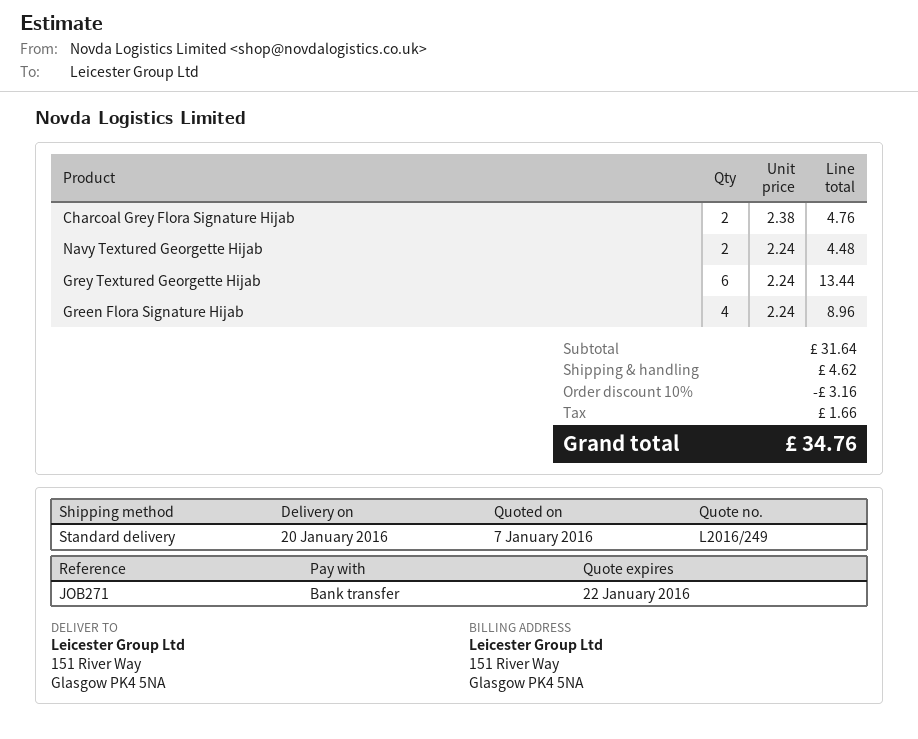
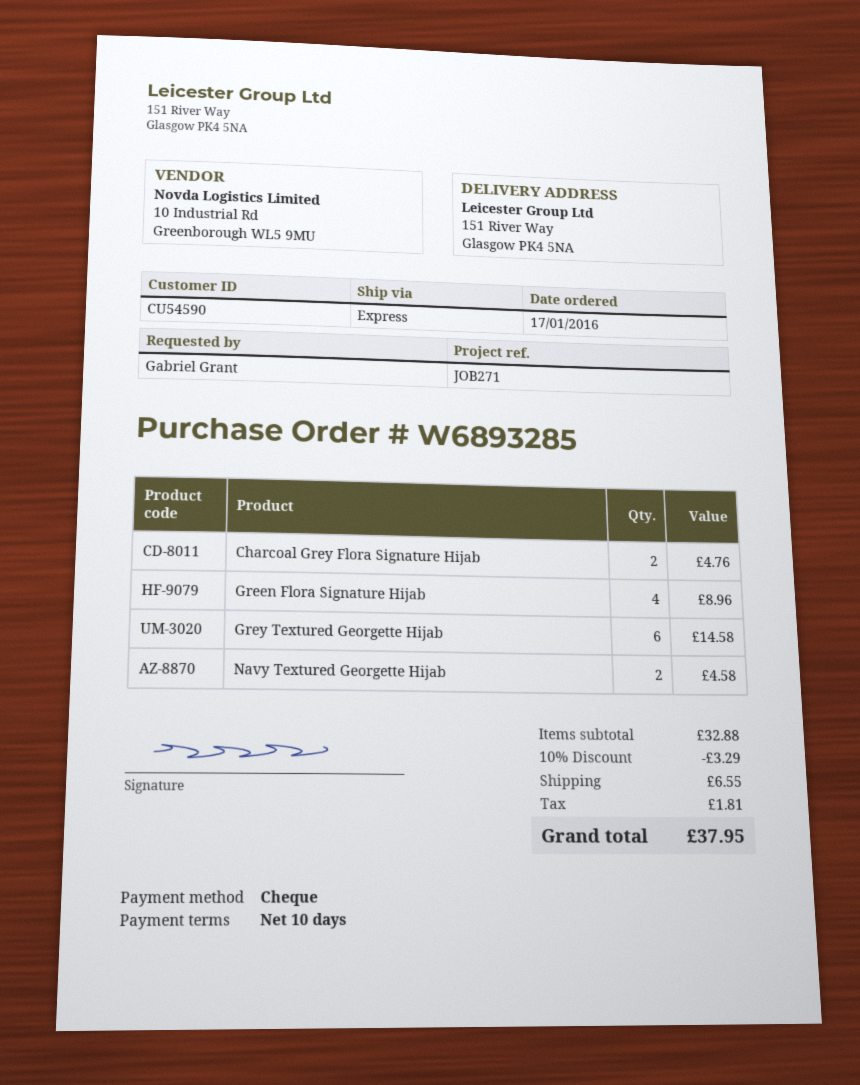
payment method: bank transfer -> cheque
shipping method: standard -> express
Navy Textured Georgette Hijab: 2 for 4.48 -> 2 for 4.58
Grey Textured Georgette Hijab: 6 for 13.44 -> 6 for 14.58
subtotal: 31.64 -> 32.88
discount: 10% = 3.16 -> 10% = 3.29
shipping: 4.62 -> 6.55
tax: 1.66 -> 1.81
total: 34.76 -> 37.95

